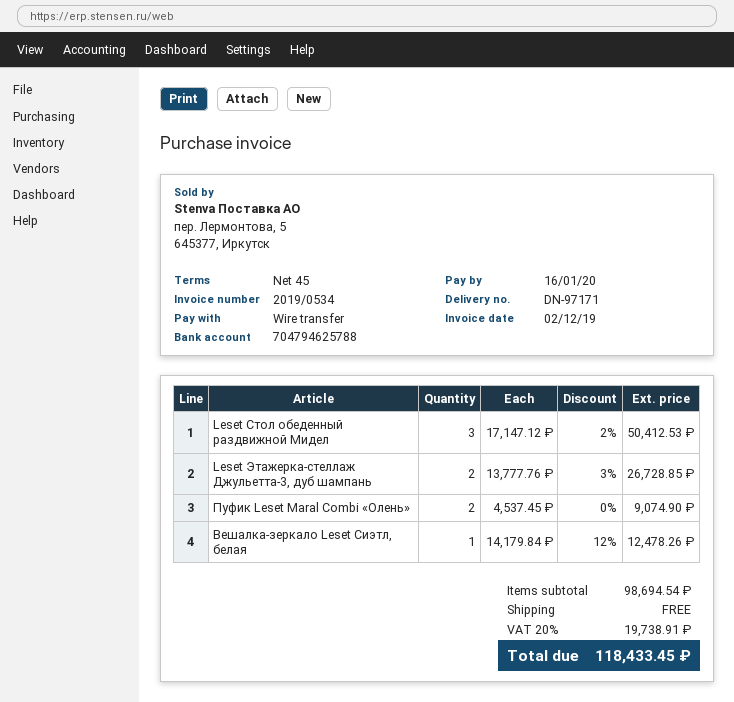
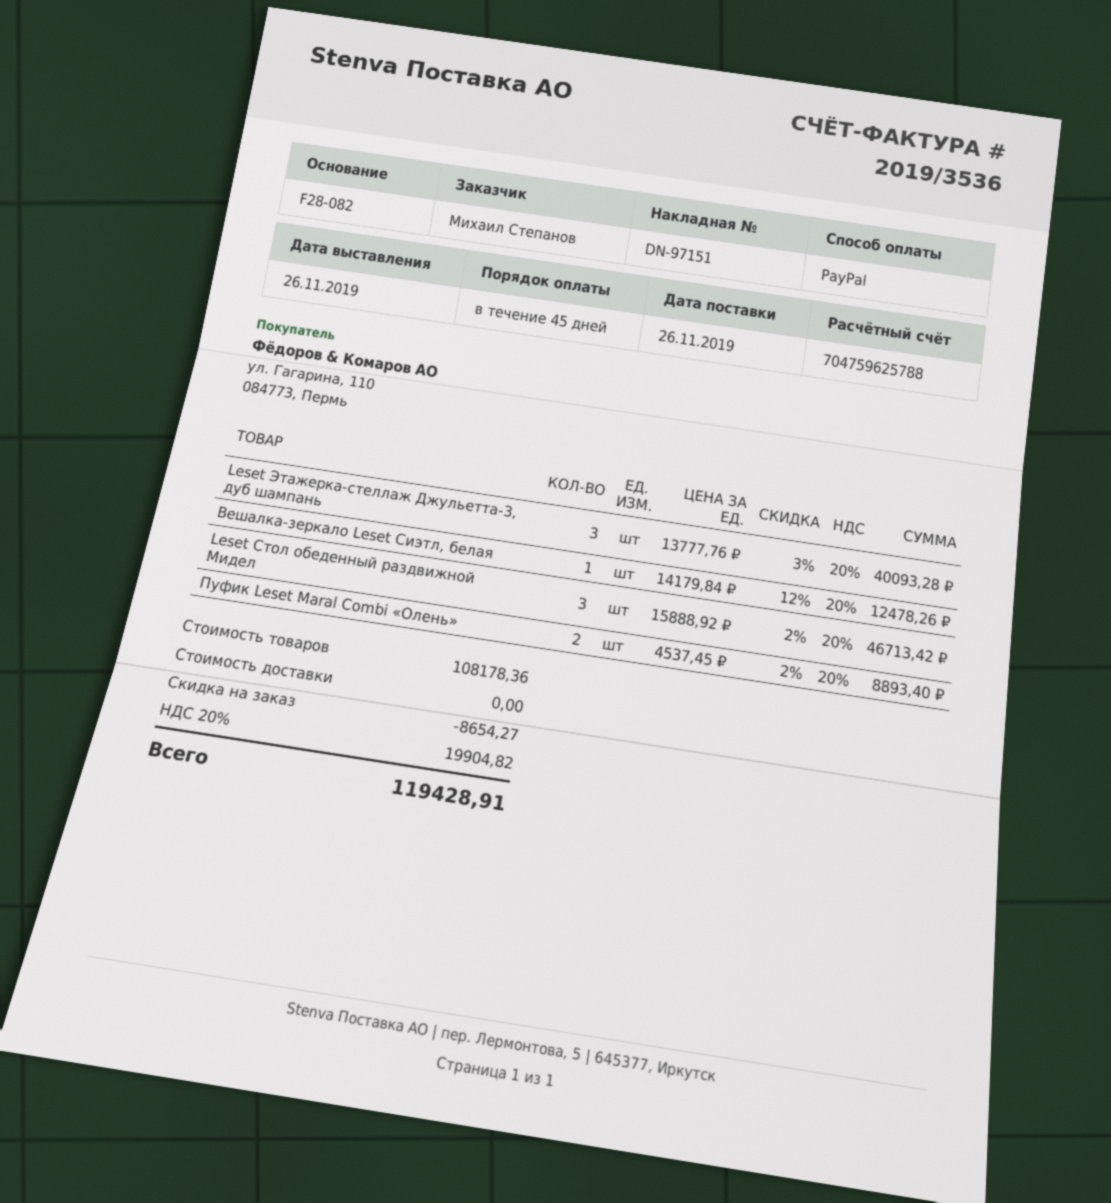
delivery note number: DN-97171 -> DN-97151
invoice number: 2019/0534 -> 2019/3536
invoice date: 2019-12-02 -> 2019-11-26
payment method: bank transfer -> PayPal
bank account: 704794625788 -> 704759625788
Leset Стол обеденный раздвижной Мидел: 3 x 17147.12 - 2% = 50412.53 -> 3 x 15888.92 - 2% = 46713.42
Leset Этажерка-стеллаж Джульетта-3, дуб шампань: 2 x 13777.76 - 3% = 26728.85 -> 3 x 13777.76 - 3% = 40093.28
Пуфик Leset Maral Combi «Олень»: 2 x 4537.45 = 9074.90 -> 2 x 4537.45 - 2% = 8893.40
subtotal: 98694.54 -> 108178.36
discount: none -> 8654.27
tax: 20% = 19738.91 -> 20% = 19904.82
total: 118433.45 -> 119428.91

